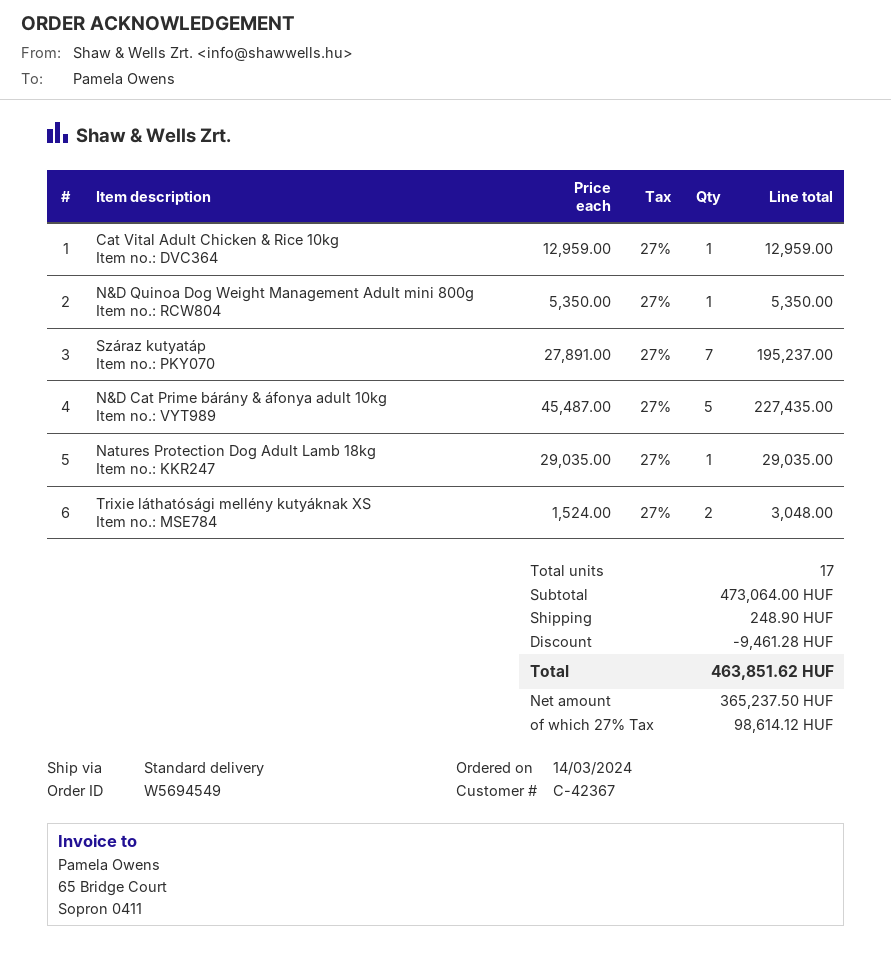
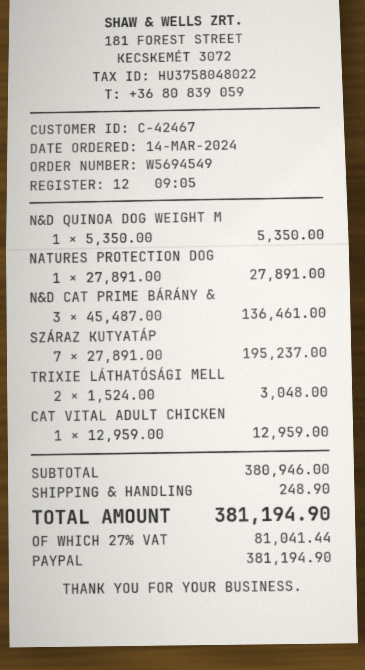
customer number: C-42367 -> C-42467
N&D Cat Prime bárány & áfonya adult 10kg: 5 x 45487.00 = 227435.00 -> 3 x 45487.00 = 136461.00
Natures Protection Dog Adult Lamb 18kg: 1 x 29035.00 = 29035.00 -> 1 x 27891.00 = 27891.00
subtotal: 473064.00 -> 380946.00
discount: 9461.28 -> none
tax: 27% = 98614.12 -> 27% = 81041.44
total: 463851.62 -> 381194.90

